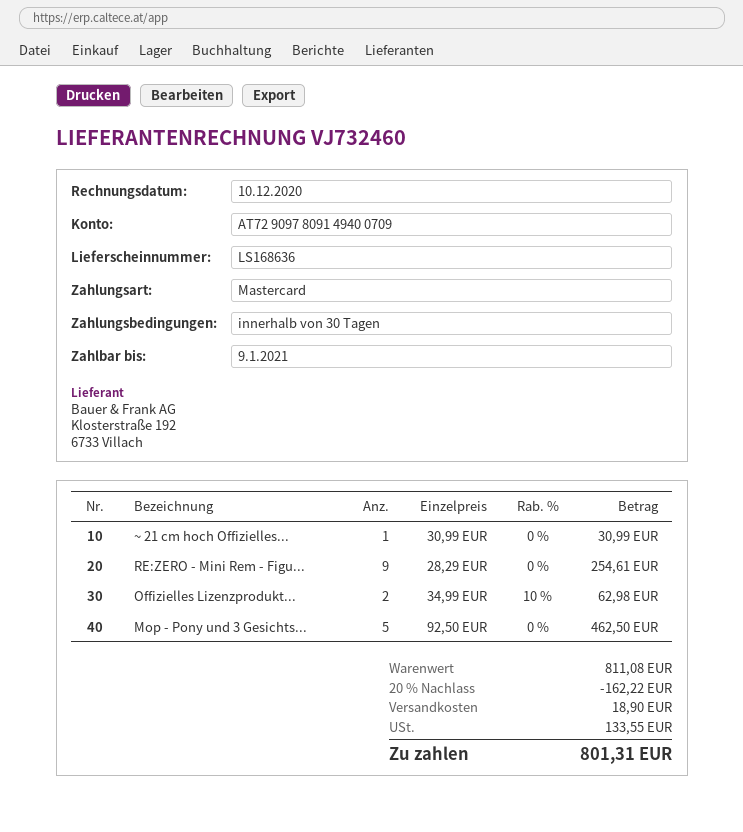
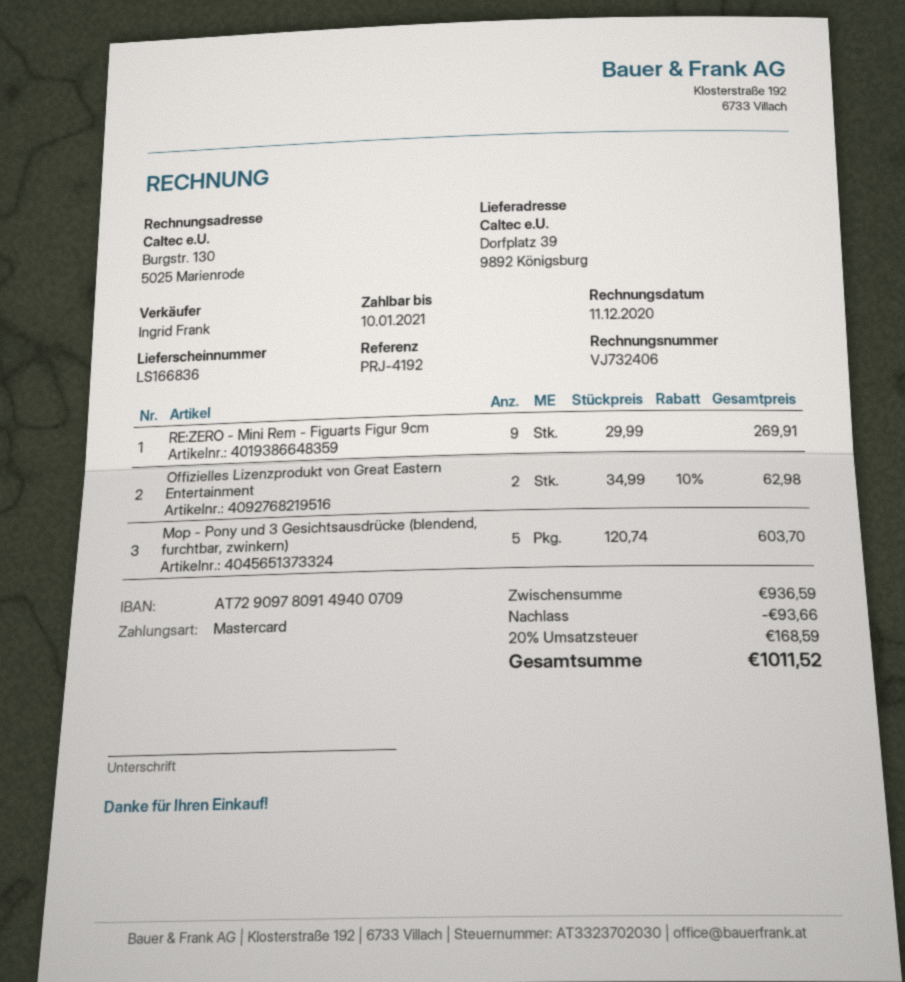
delivery note number: LS168636 -> LS166836
invoice number: VJ732460 -> VJ732406
invoice date: 2020-12-10 -> 2020-12-11
due date: 2021-01-09 -> 2021-01-10
~ 21 cm hoch Offizielles...: 1 x 30.99 = 30.99 -> none
RE:ZERO - Mini Rem - Figu...: 9 x 28.29 = 254.61 -> 9 x 29.99 = 269.91
Mop - Pony und 3 Gesichts...: 5 x 92.50 = 462.50 -> 5 x 120.74 = 603.70
subtotal: 811.08 -> 936.59
discount: 162.22 -> 93.66
shipping: 18.90 -> none
tax: 133.55 -> 168.59
total: 801.31 -> 1011.52

